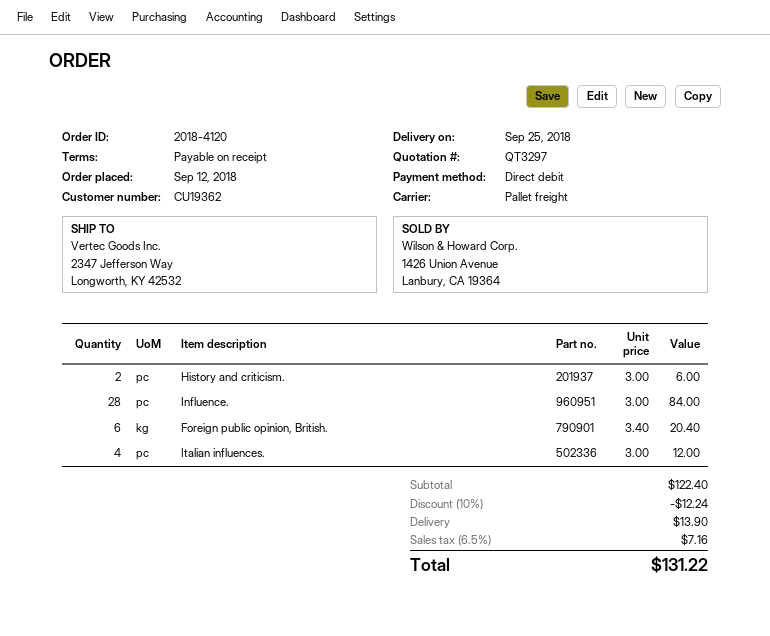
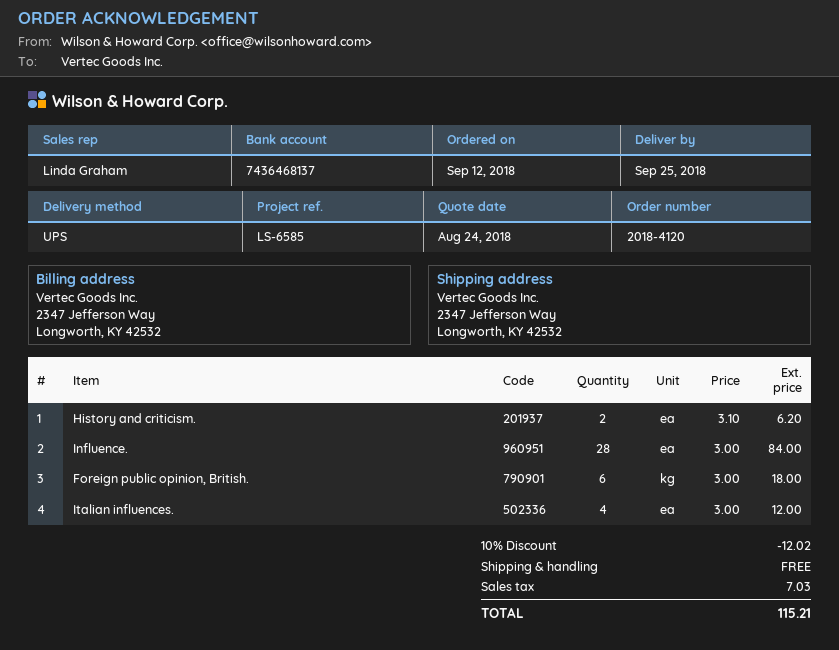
shipping method: pallet freight -> UPS
History and criticism.: 2 x 3.00 = 6.00 -> 2 x 3.10 = 6.20
Foreign public opinion, British.: 6 x 3.40 = 20.40 -> 6 x 3.00 = 18.00
discount: 10% = 12.24 -> 10% = 12.02
shipping: 13.90 -> 0.00
tax: 7.16 -> 7.03
total: 131.22 -> 115.21

